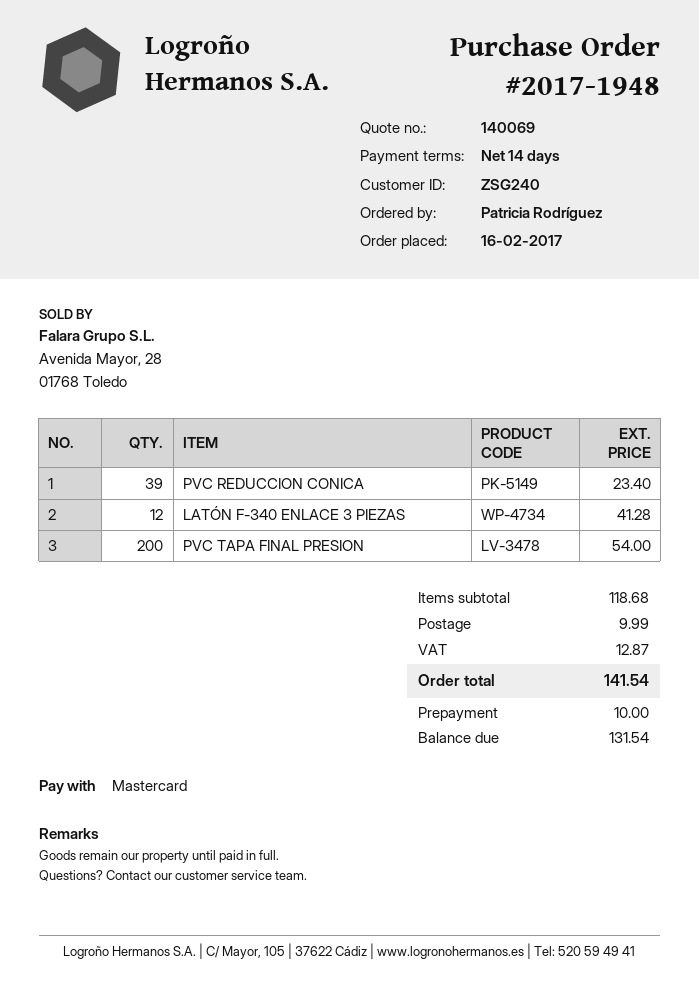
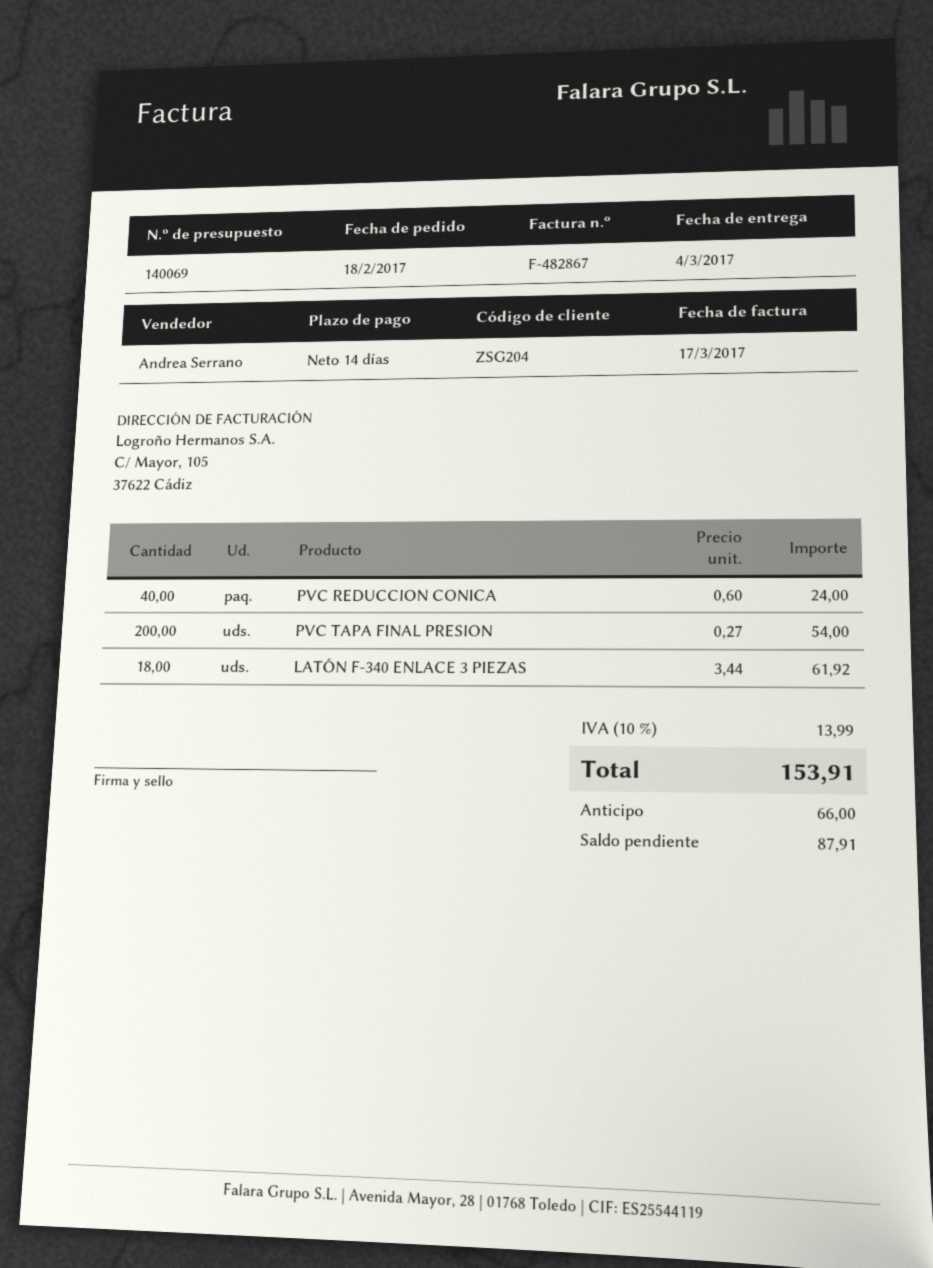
order date: 2017-02-16 -> 2017-02-18
customer number: ZSG240 -> ZSG204
PVC REDUCCION CONICA: 39 for 23.40 -> 40 for 24.00
LATÓN F-340 ENLACE 3 PIEZAS: 12 for 41.28 -> 18 for 61.92
shipping: 9.99 -> none
tax: 12.87 -> 13.99
total: 141.54 -> 153.91
deposit: 10.00 -> 66.00
balance: 131.54 -> 87.91

